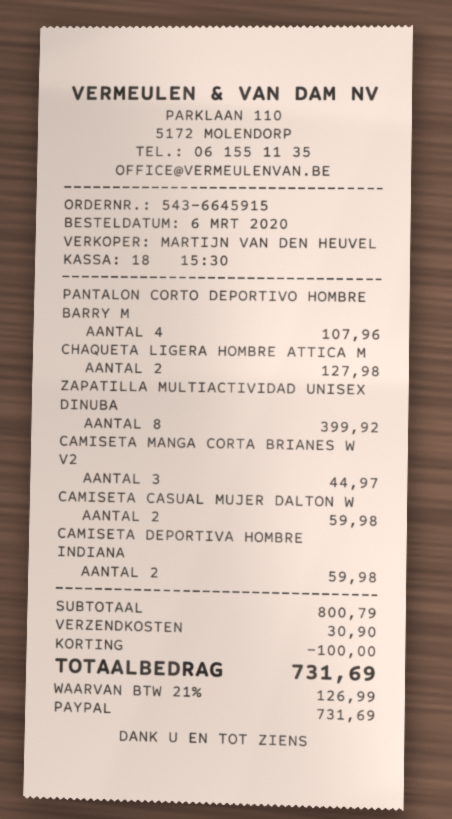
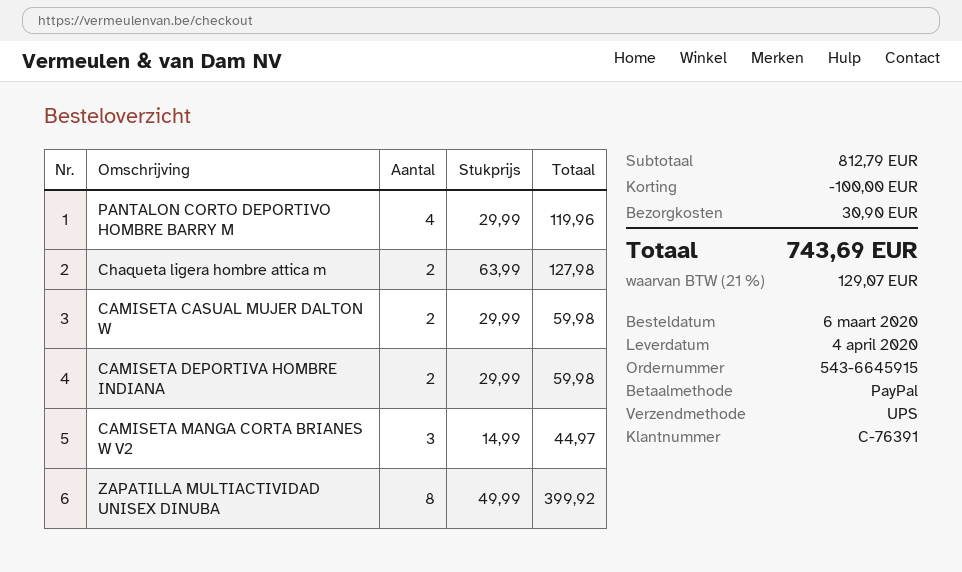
PANTALON CORTO DEPORTIVO HOMBRE BARRY M: 4 for 107.96 -> 4 for 119.96
subtotal: 800.79 -> 812.79
tax: 21% = 126.99 -> 21% = 129.07
total: 731.69 -> 743.69

